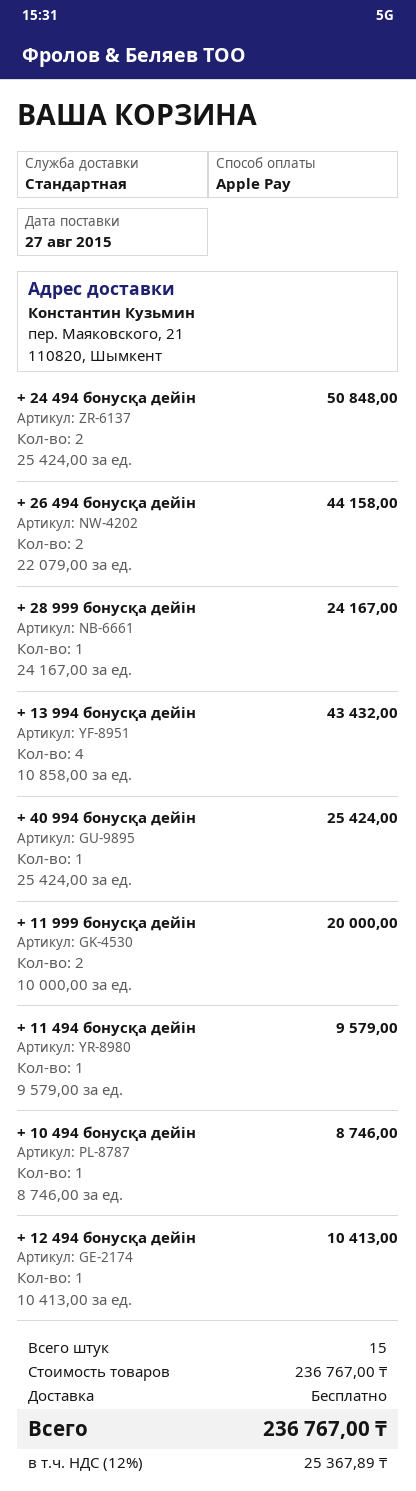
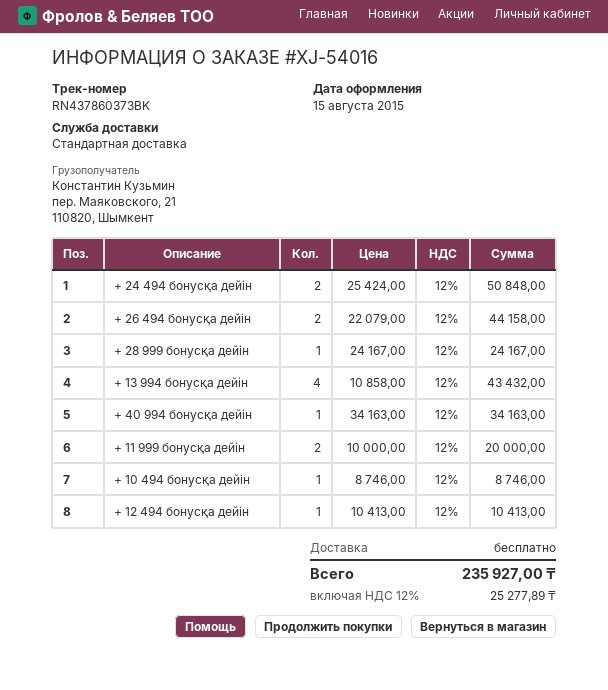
+ 40 994 бонусқа дейін: 1 x 25424.00 = 25424.00 -> 1 x 34163.00 = 34163.00
+ 11 494 бонусқа дейін: 1 x 9579.00 = 9579.00 -> none
tax: 12% = 25367.89 -> 12% = 25277.89
total: 236767.00 -> 235927.00

